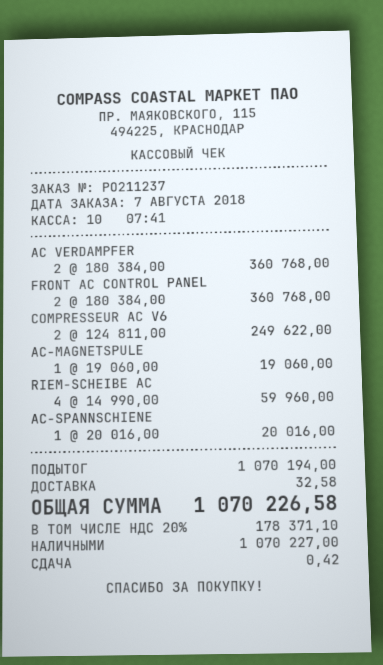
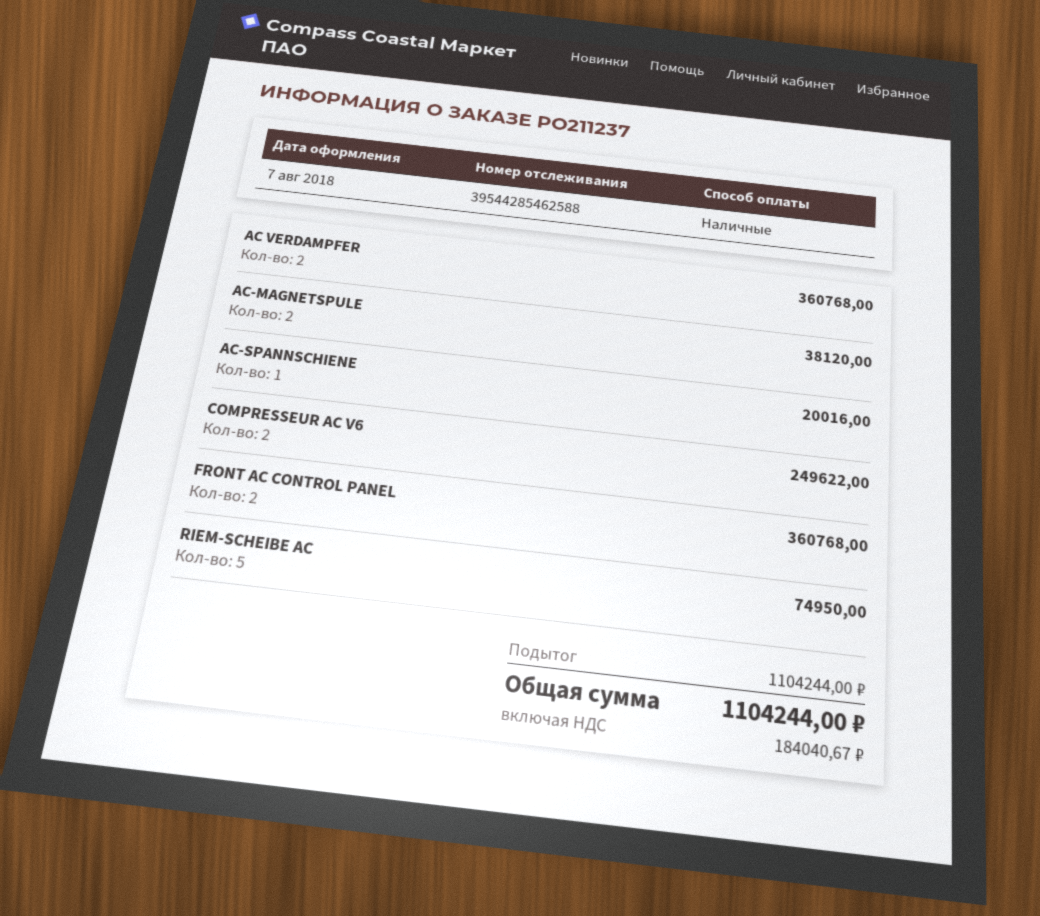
AC-MAGNETSPULE: 1 for 19060.00 -> 2 for 38120.00
RIEM-SCHEIBE AC: 4 for 59960.00 -> 5 for 74950.00
subtotal: 1070194.00 -> 1104244.00
shipping: 32.58 -> none
tax: 178371.10 -> 184040.67
total: 1070226.58 -> 1104244.00

